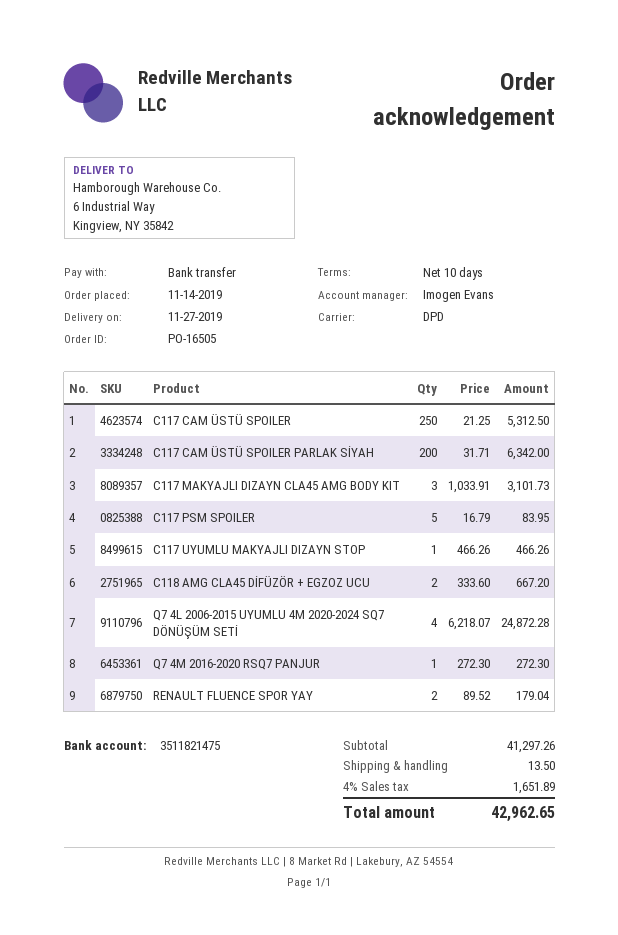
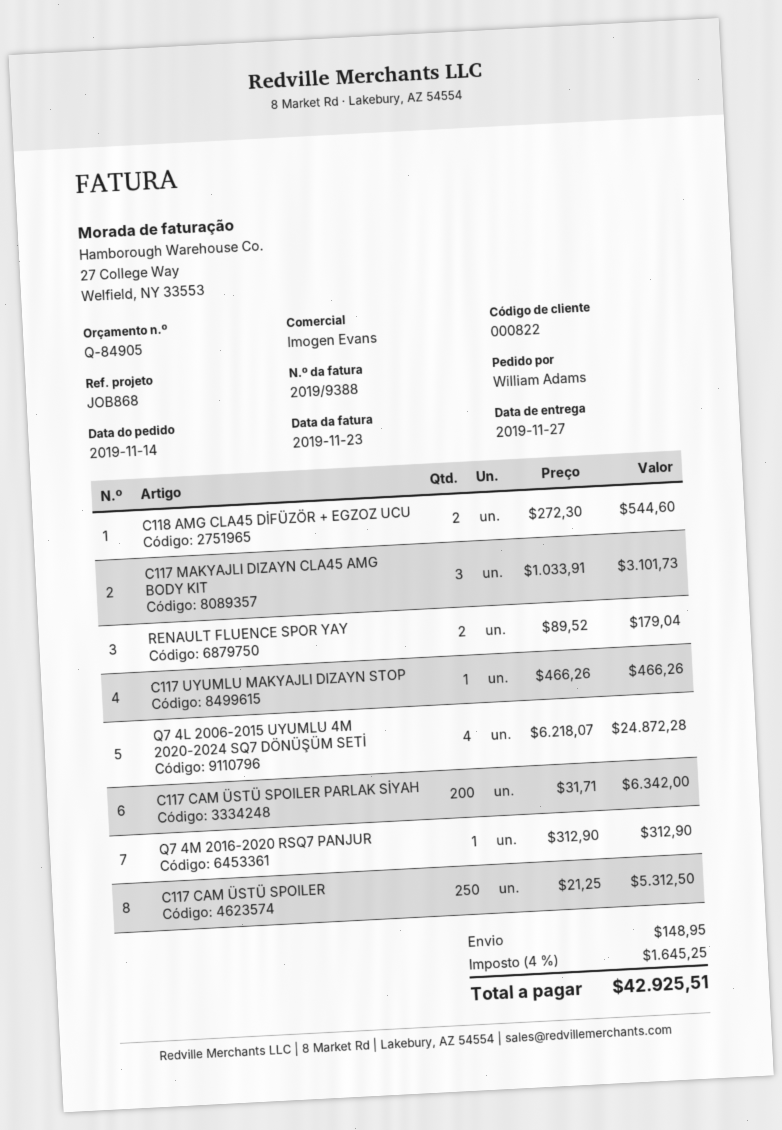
C117 PSM SPOILER: 5 x 16.79 = 83.95 -> none
C118 AMG CLA45 DİFÜZÖR + EGZOZ UCU: 2 x 333.60 = 667.20 -> 2 x 272.30 = 544.60
Q7 4M 2016-2020 RSQ7 PANJUR: 1 x 272.30 = 272.30 -> 1 x 312.90 = 312.90
shipping: 13.50 -> 148.95
tax: 4% = 1651.89 -> 4% = 1645.25
total: 42962.65 -> 42925.51

